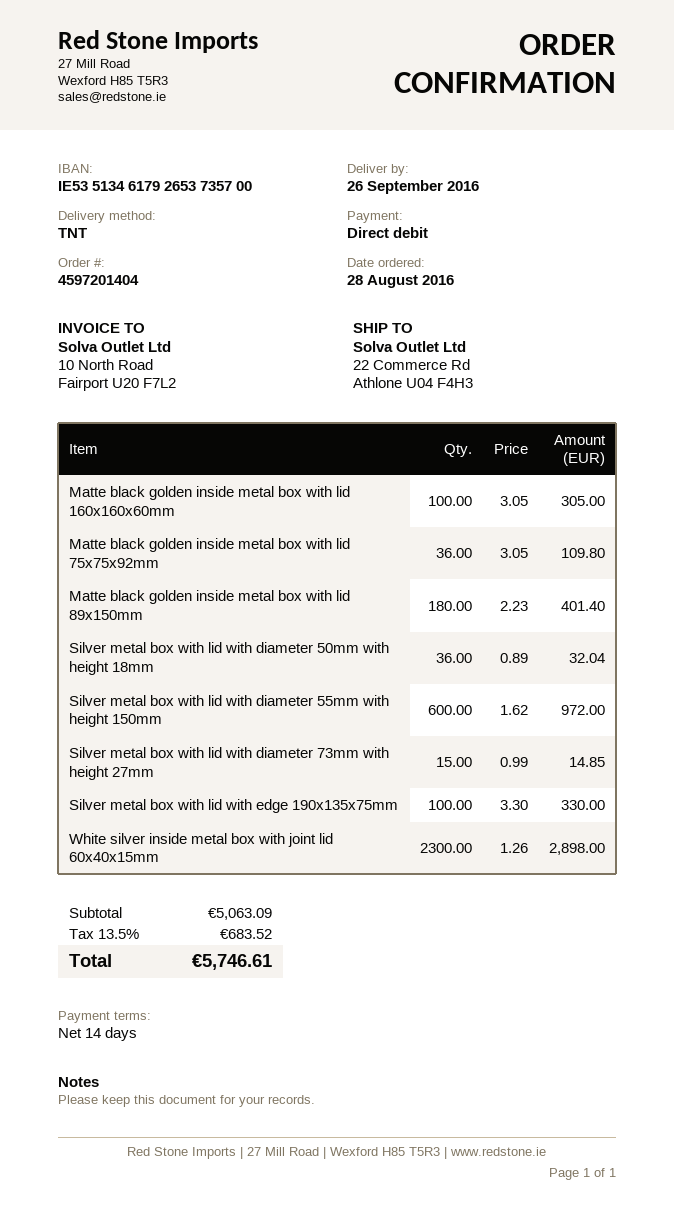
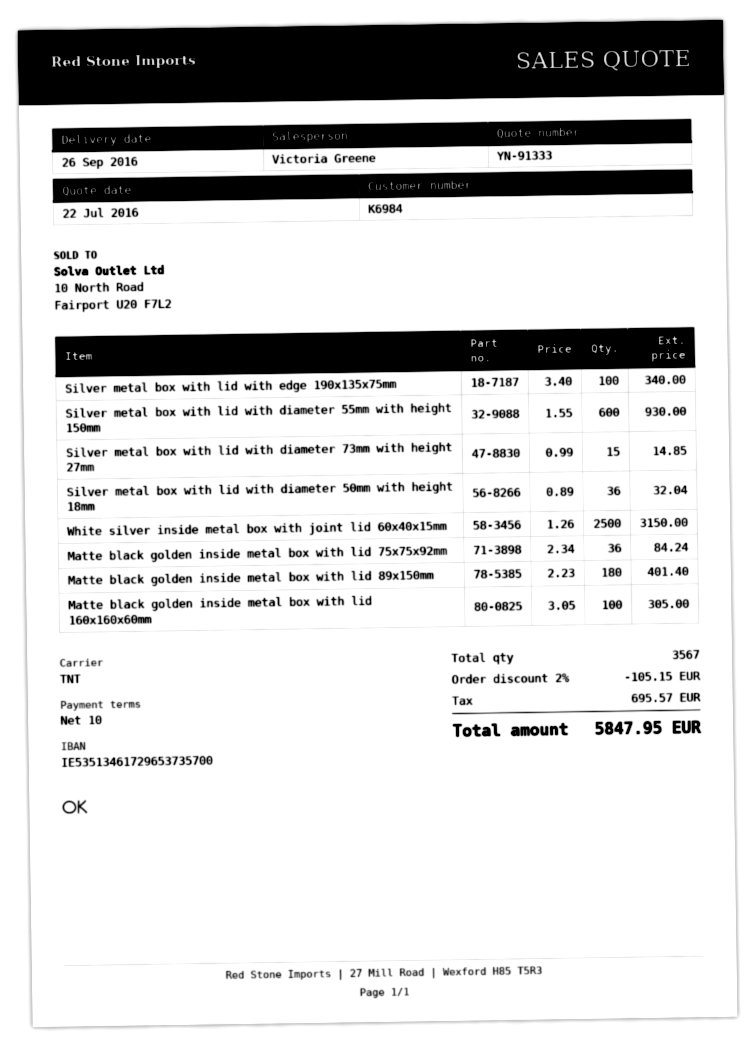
payment terms: 14 days -> 10 days
bank account: IE53513461792653735700 -> IE53513461729653735700
Matte black golden inside metal box with lid 75x75x92mm: 36 x 3.05 = 109.80 -> 36 x 2.34 = 84.24
Silver metal box with lid with diameter 55mm with height 150mm: 600 x 1.62 = 972.00 -> 600 x 1.55 = 930.00
Silver metal box with lid with edge 190x135x75mm: 100 x 3.30 = 330.00 -> 100 x 3.40 = 340.00
White silver inside metal box with joint lid 60x40x15mm: 2300 x 1.26 = 2898.00 -> 2500 x 1.26 = 3150.00
discount: none -> 2% = 105.15
tax: 683.52 -> 695.57
total: 5746.61 -> 5847.95

